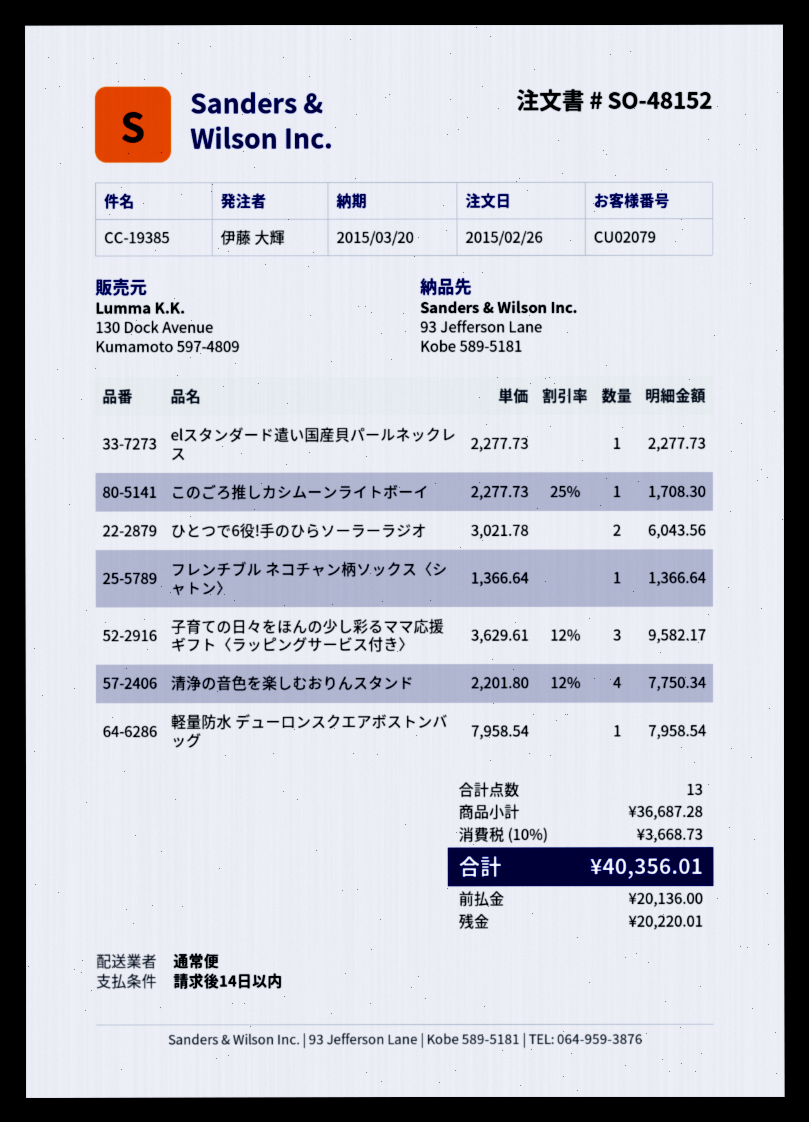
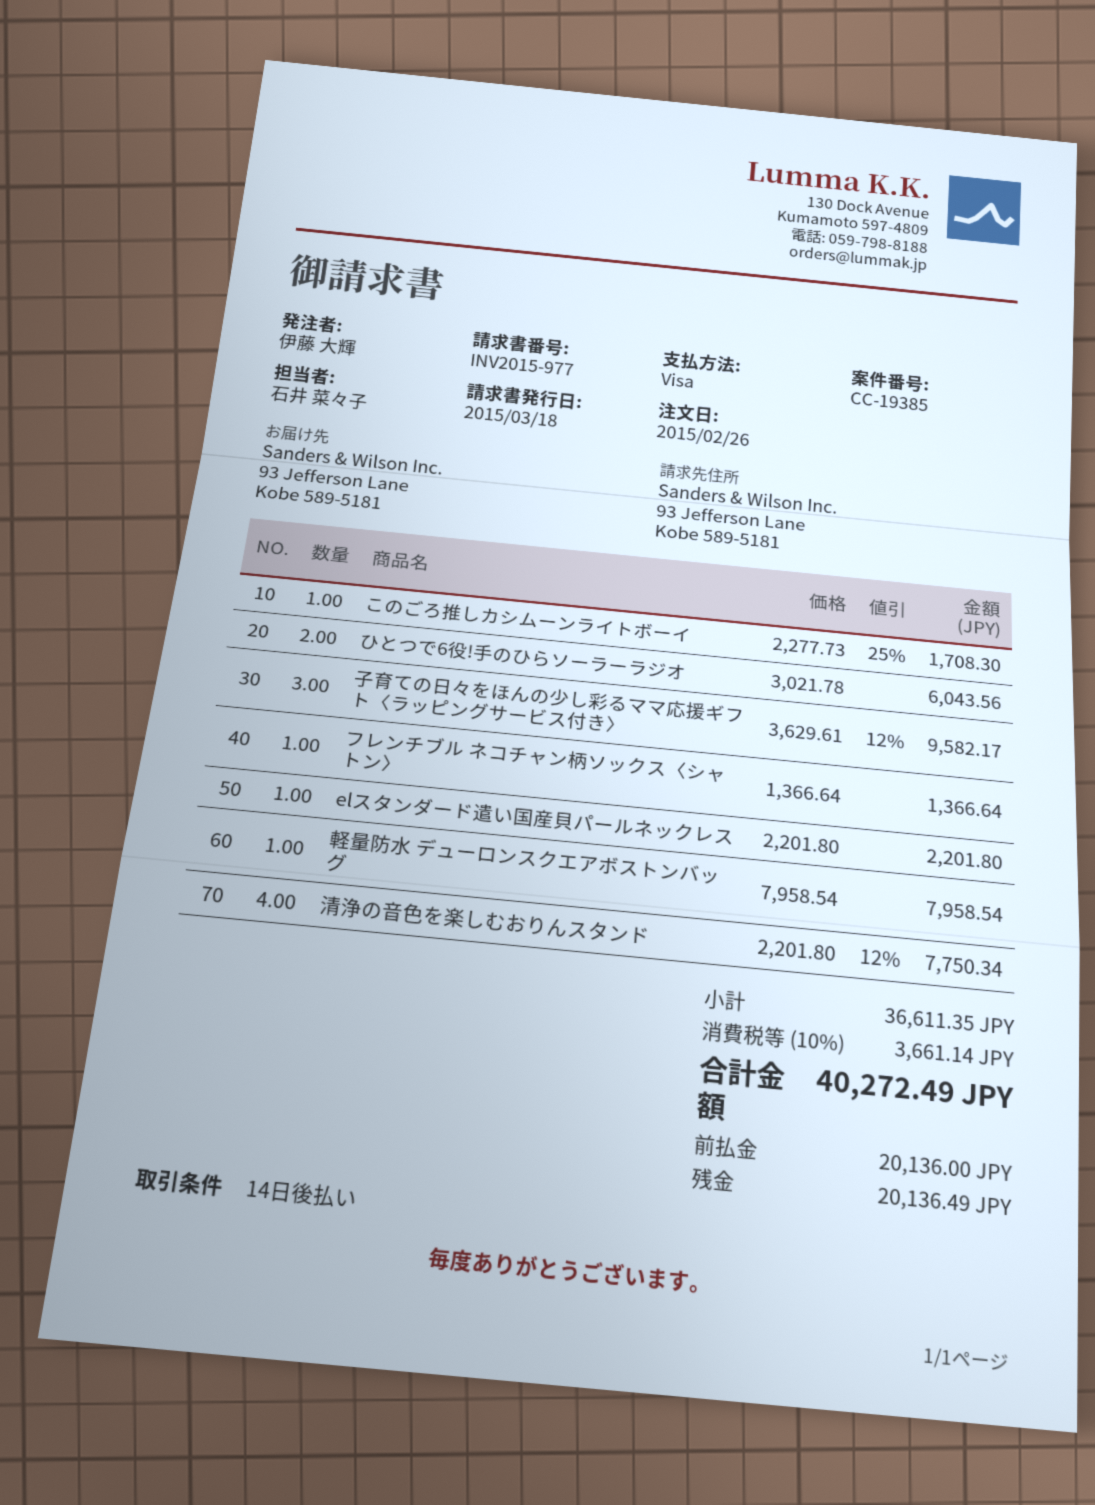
elスタンダード遣い国産貝パールネックレス: 1 x 2277.73 = 2277.73 -> 1 x 2201.80 = 2201.80
subtotal: 36687.28 -> 36611.35
tax: 10% = 3668.73 -> 10% = 3661.14
total: 40356.01 -> 40272.49
balance: 20220.01 -> 20136.49

